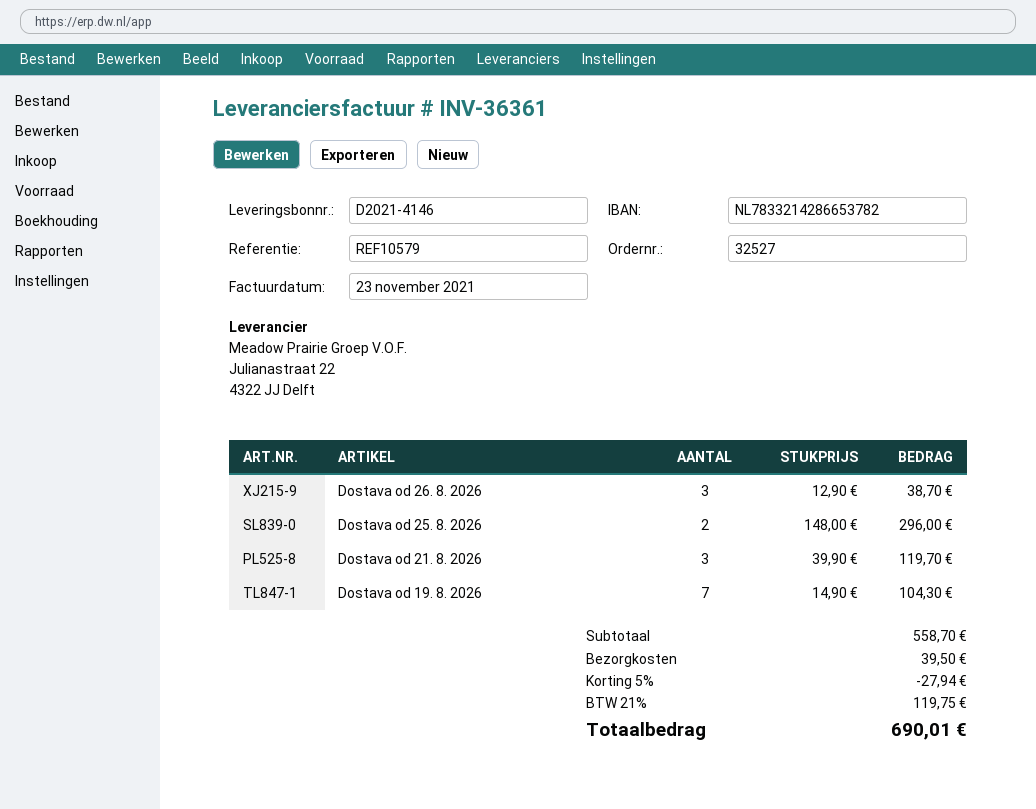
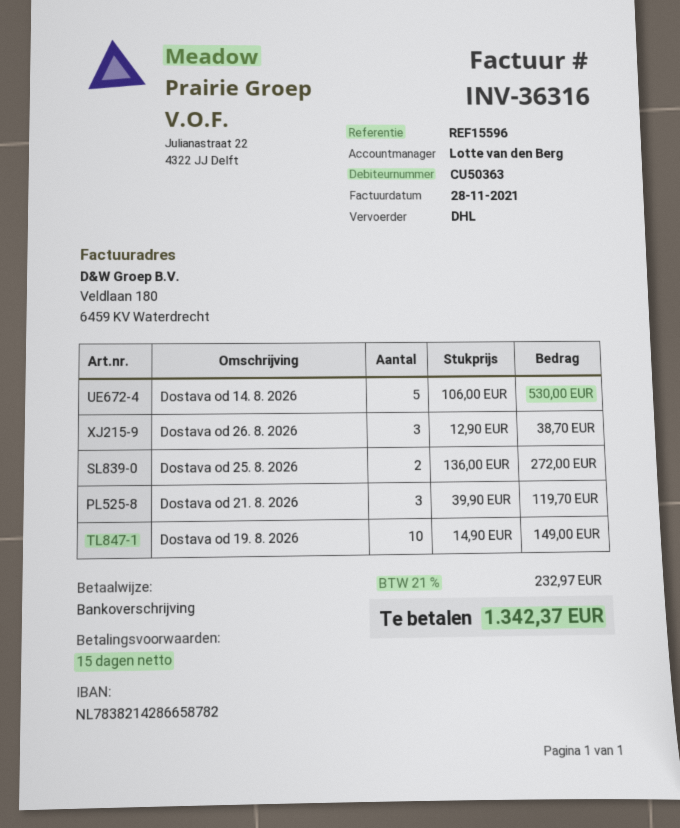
invoice number: INV-36361 -> INV-36316
invoice date: 2021-11-23 -> 2021-11-28
reference: REF10579 -> REF15596
bank account: NL7833214286653782 -> NL7838214286658782
Dostava od 25. 8. 2026: 2 x 148.00 = 296.00 -> 2 x 136.00 = 272.00
Dostava od 19. 8. 2026: 7 x 14.90 = 104.30 -> 10 x 14.90 = 149.00
Dostava od 14. 8. 2026: none -> 5 x 106.00 = 530.00
discount: 5% = 27.94 -> none
shipping: 39.50 -> none
tax: 21% = 119.75 -> 21% = 232.97
total: 690.01 -> 1342.37

